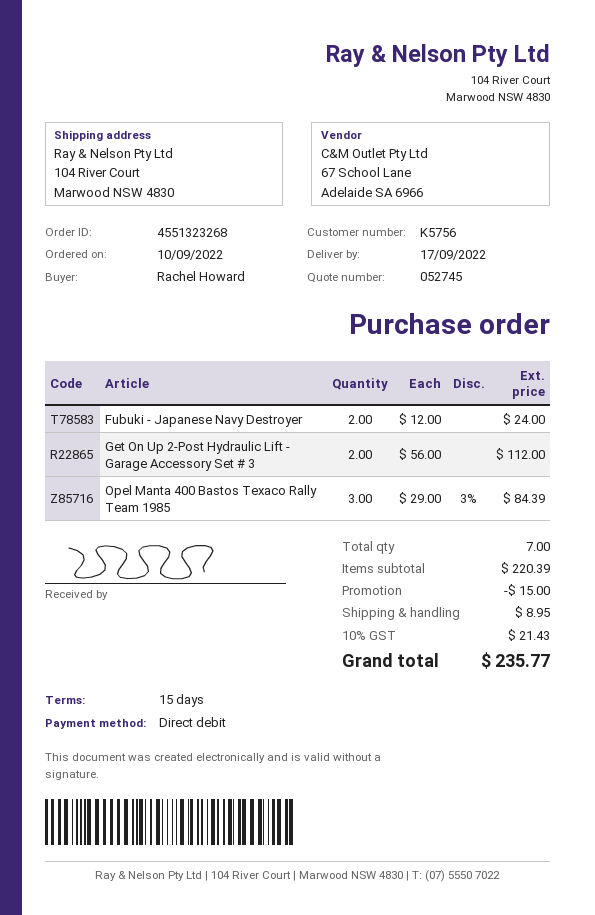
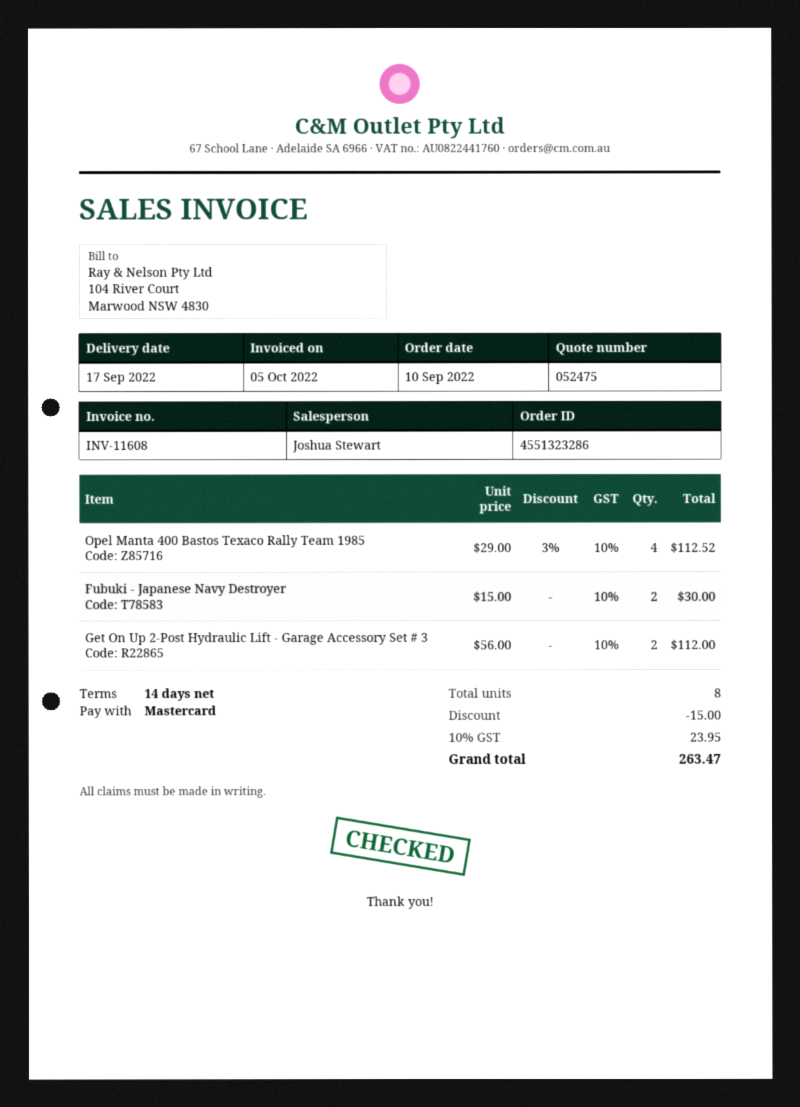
quote number: 052745 -> 052475
order number: 4551323268 -> 4551323286
payment terms: 15 days -> 14 days
payment method: direct debit -> Mastercard
Fubuki - Japanese Navy Destroyer: 2 x 12.00 = 24.00 -> 2 x 15.00 = 30.00
Opel Manta 400 Bastos Texaco Rally Team 1985: 3 x 29.00 - 3% = 84.39 -> 4 x 29.00 - 3% = 112.52
total quantity: 7 -> 8
shipping: 8.95 -> none
tax: 10% = 21.43 -> 10% = 23.95
total: 235.77 -> 263.47

